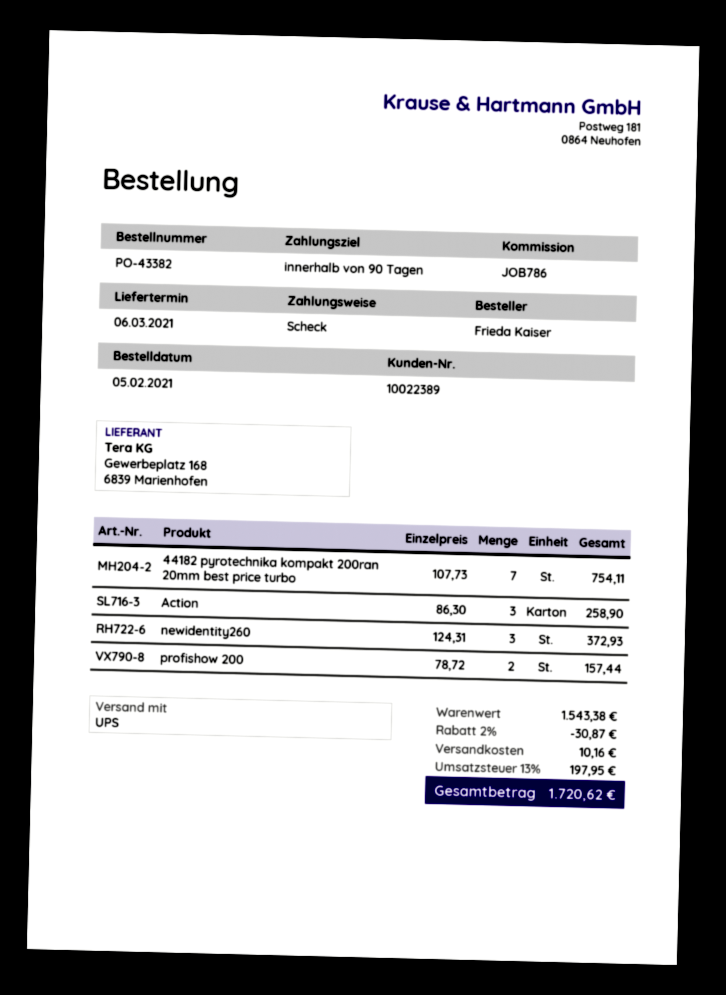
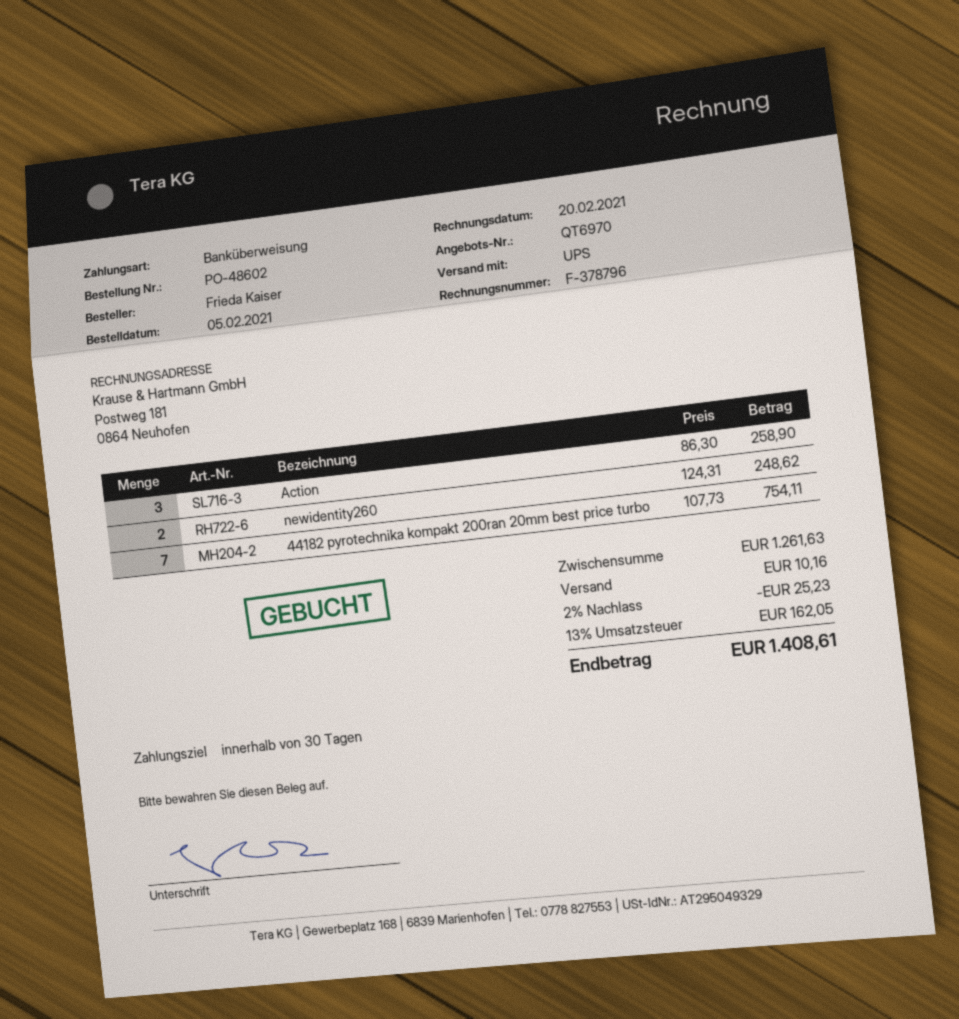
order number: PO-43382 -> PO-48602
payment terms: 90 days -> 30 days
payment method: cheque -> bank transfer
newidentity260: 3 x 124.31 = 372.93 -> 2 x 124.31 = 248.62
profishow 200: 2 x 78.72 = 157.44 -> none
subtotal: 1543.38 -> 1261.63
discount: 2% = 30.87 -> 2% = 25.23
tax: 13% = 197.95 -> 13% = 162.05
total: 1720.62 -> 1408.61

